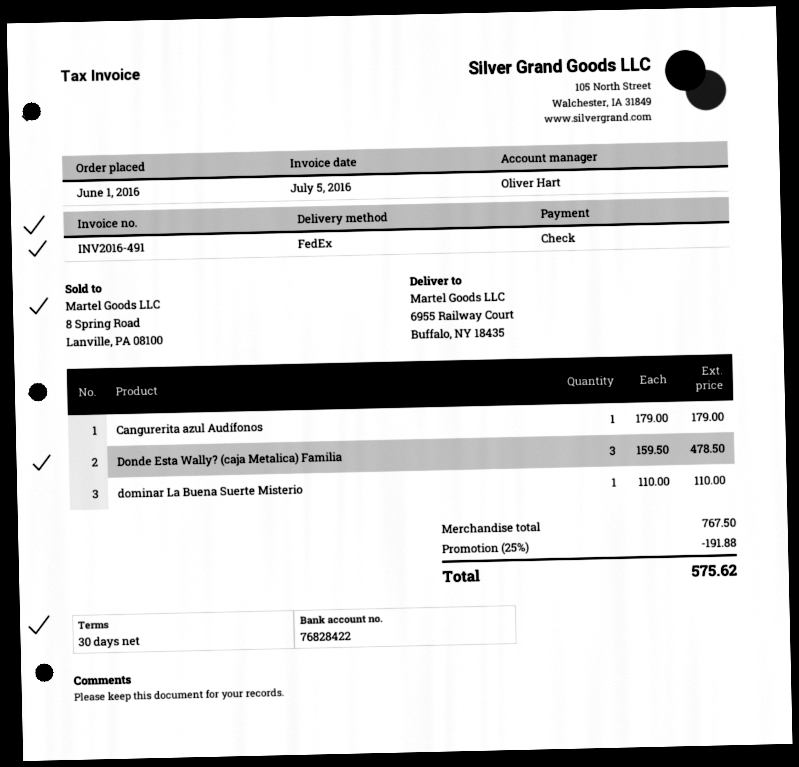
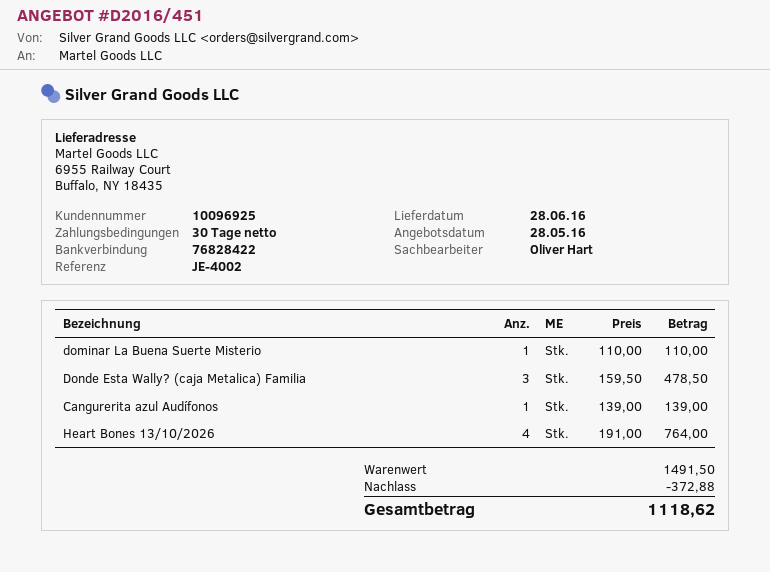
Cangurerita azul Audífonos: 1 x 179.00 = 179.00 -> 1 x 139.00 = 139.00
Heart Bones 13/10/2026: none -> 4 x 191.00 = 764.00
subtotal: 767.50 -> 1491.50
discount: 191.88 -> 372.88
total: 575.62 -> 1118.62

